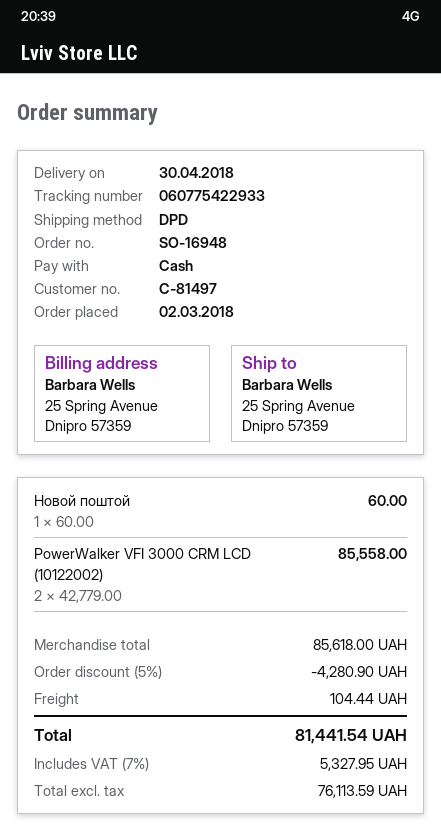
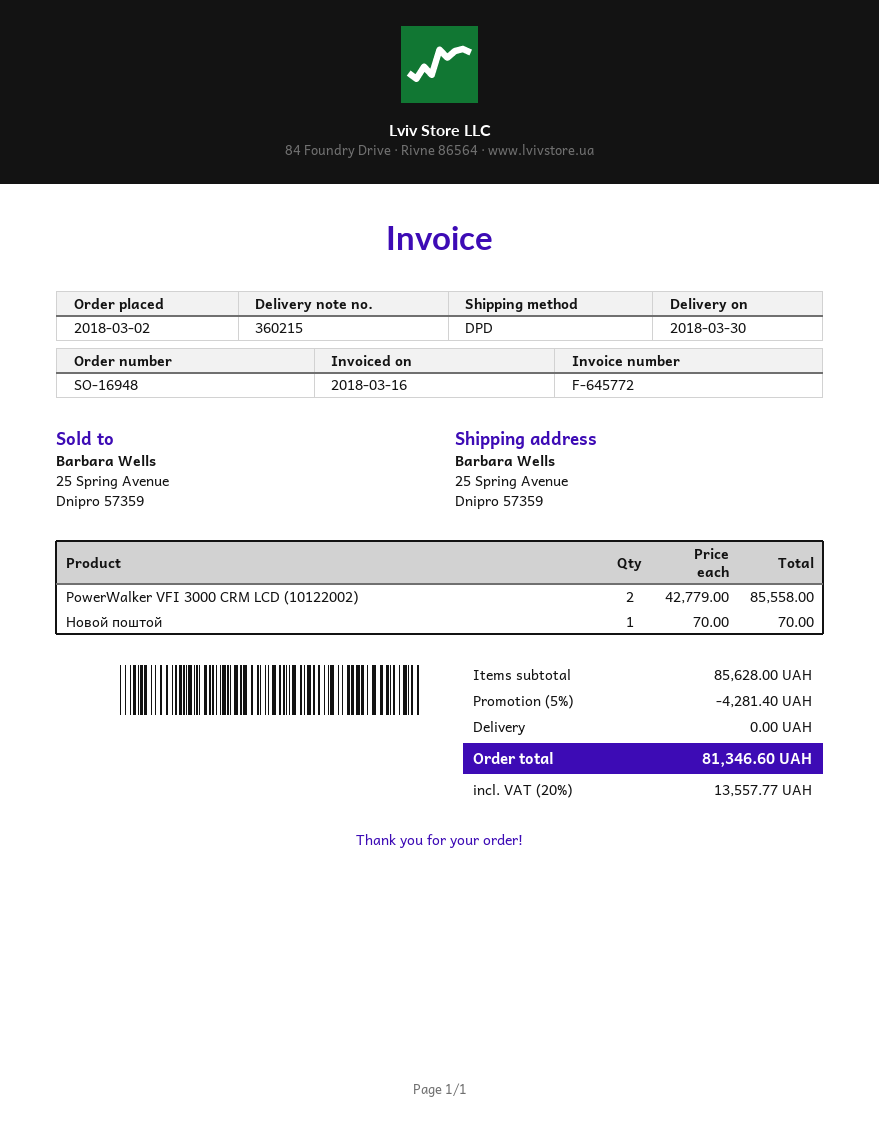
delivery date: 2018-04-30 -> 2018-03-30
Новой поштой: 1 x 60.00 = 60.00 -> 1 x 70.00 = 70.00
subtotal: 85618.00 -> 85628.00
discount: 5% = 4280.90 -> 5% = 4281.40
shipping: 104.44 -> 0.00
tax: 7% = 5327.95 -> 20% = 13557.77
total: 81441.54 -> 81346.60

